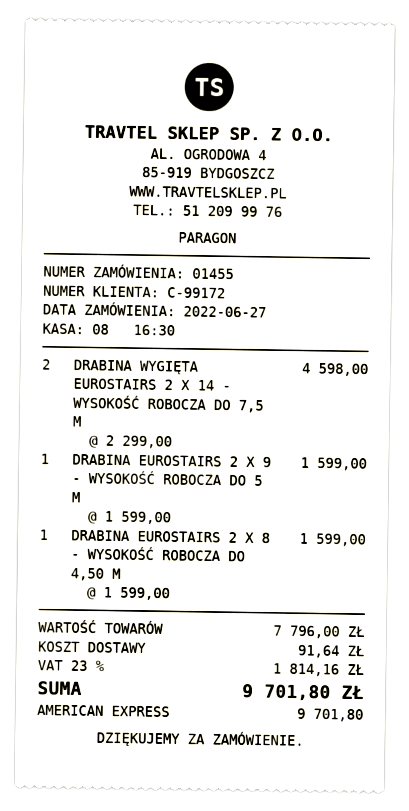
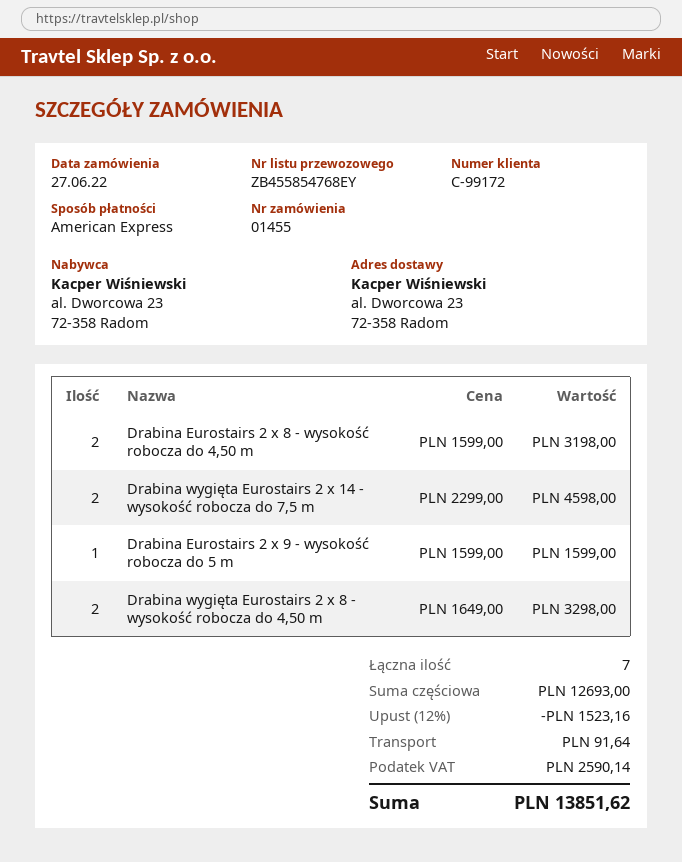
DRABINA EUROSTAIRS 2 X 8 - WYSOKOŚĆ ROBOCZA DO 4,50 M: 1 x 1599.00 = 1599.00 -> 2 x 1599.00 = 3198.00
Drabina wygięta Eurostairs 2 x 8 - wysokość robocza do 4,50 m: none -> 2 x 1649.00 = 3298.00
subtotal: 7796.00 -> 12693.00
discount: none -> 12% = 1523.16
tax: 1814.16 -> 2590.14
total: 9701.80 -> 13851.62

